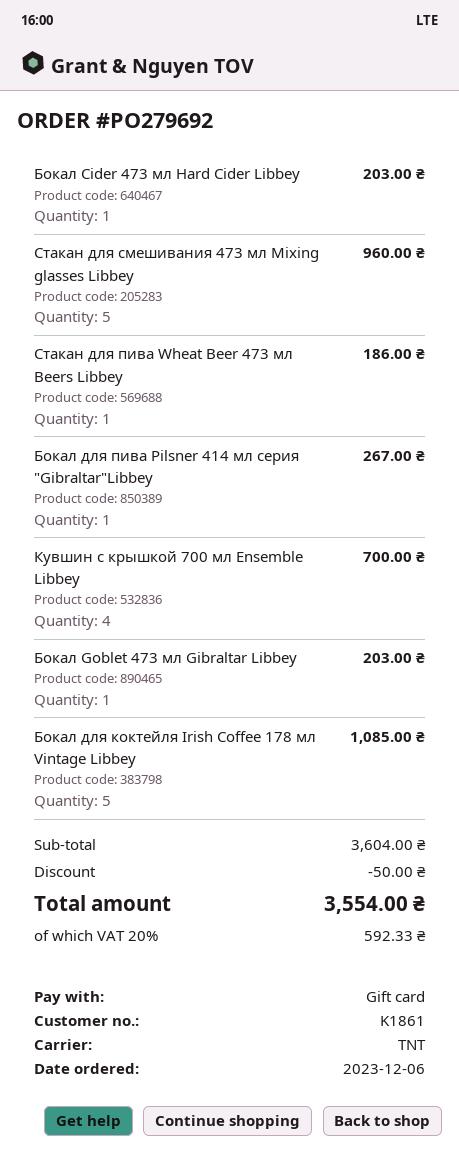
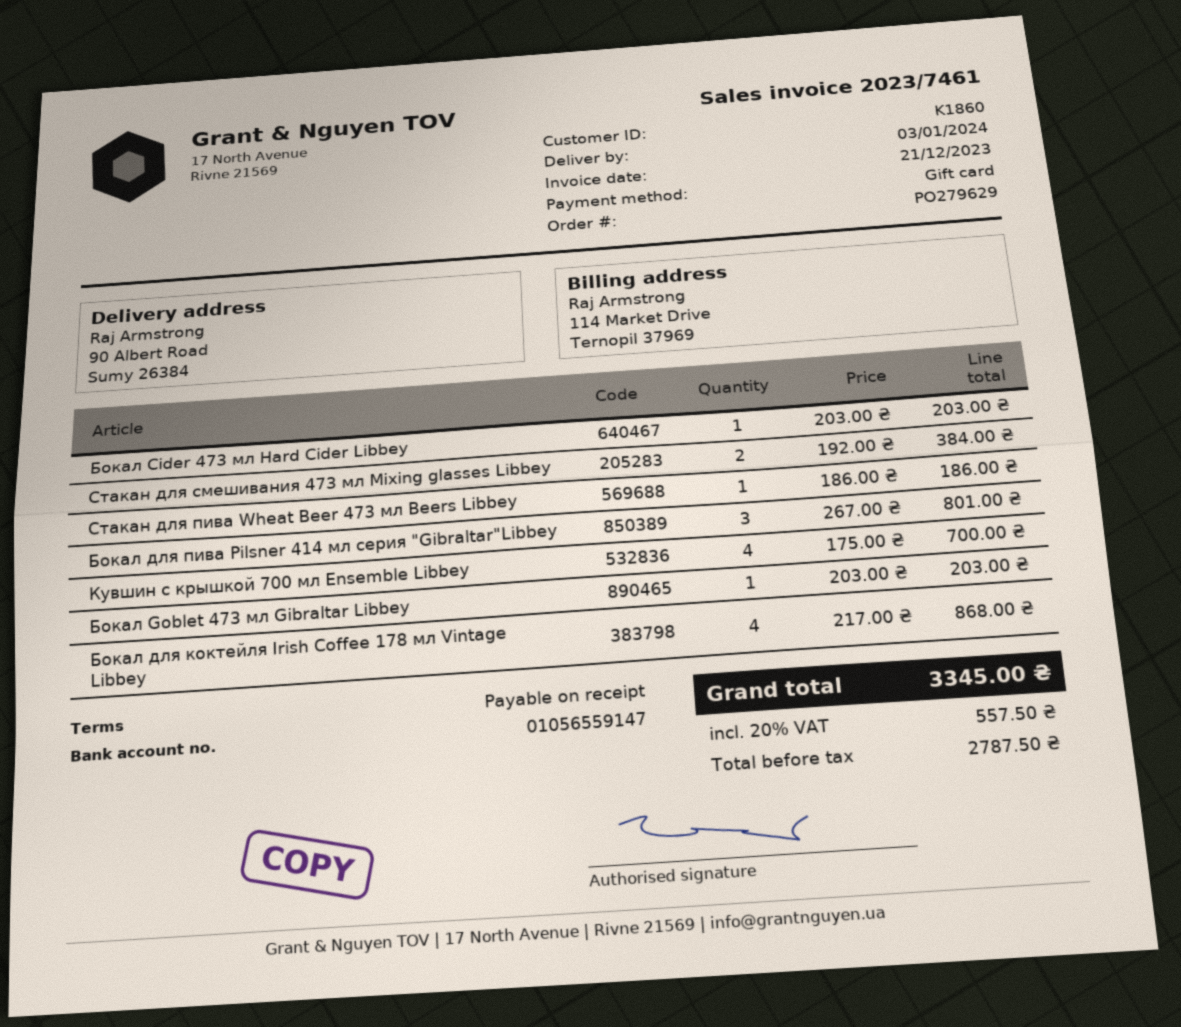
order number: PO279692 -> PO279629
customer number: K1861 -> K1860
Стакан для смешивания 473 мл Mixing glasses Libbey: 5 for 960.00 -> 2 for 384.00
Бокал для пива Pilsner 414 мл серия "Gibraltar"Libbey: 1 for 267.00 -> 3 for 801.00
Бокал для коктейля Irish Coffee 178 мл Vintage Libbey: 5 for 1085.00 -> 4 for 868.00
discount: 50.00 -> none
tax: 20% = 592.33 -> 20% = 557.50
total: 3554.00 -> 3345.00

